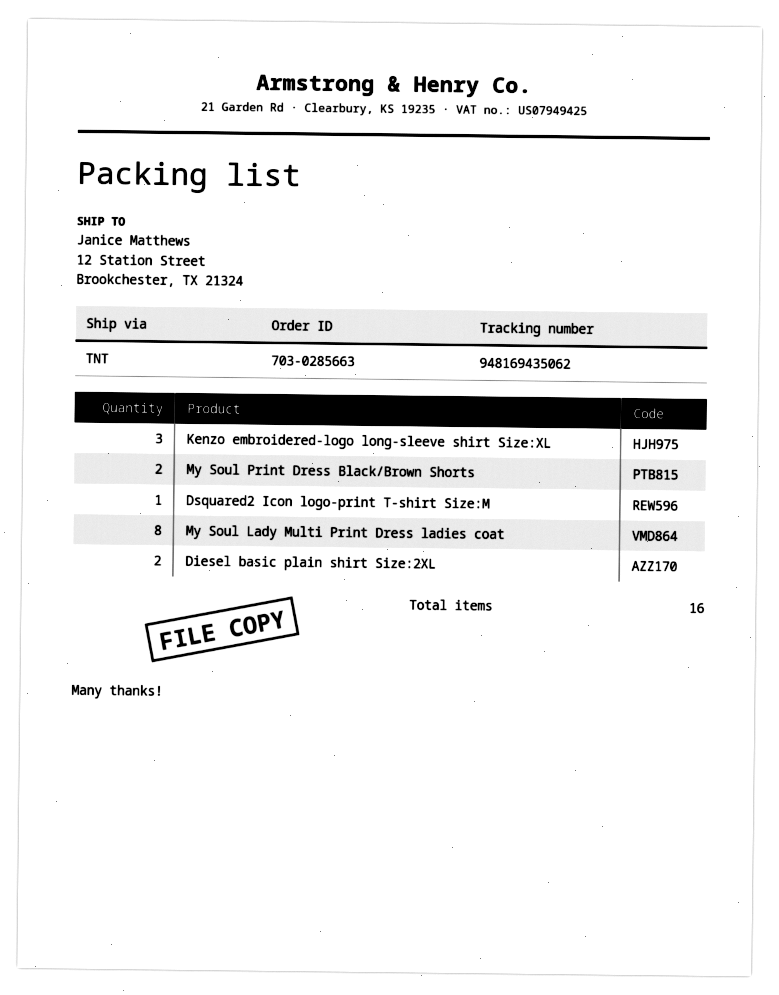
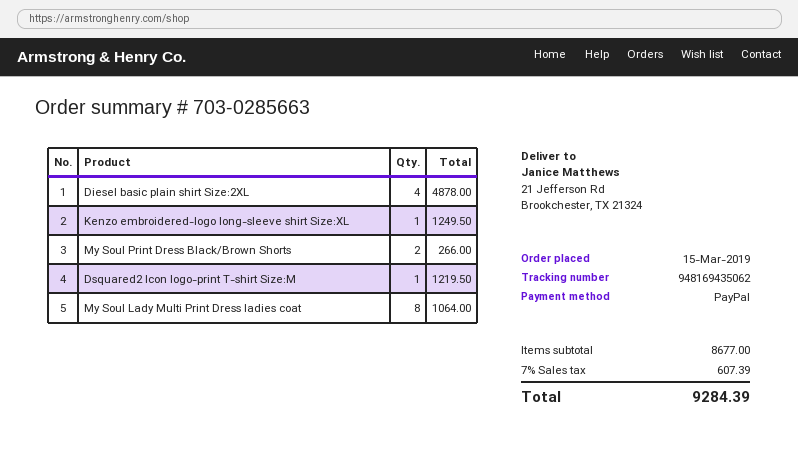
ship to: 12 Station Street, Brookchester, TX 21324 -> 21 Jefferson Rd, Brookchester, TX 21324
Kenzo embroidered-logo long-sleeve shirt Size:XL: 3 -> 1
Diesel basic plain shirt Size:2XL: 2 -> 4

